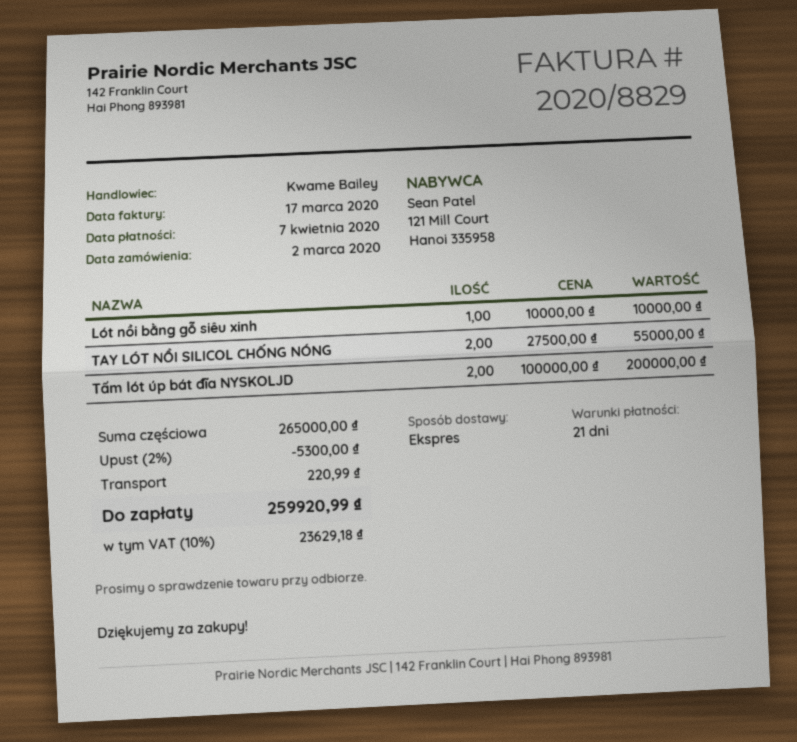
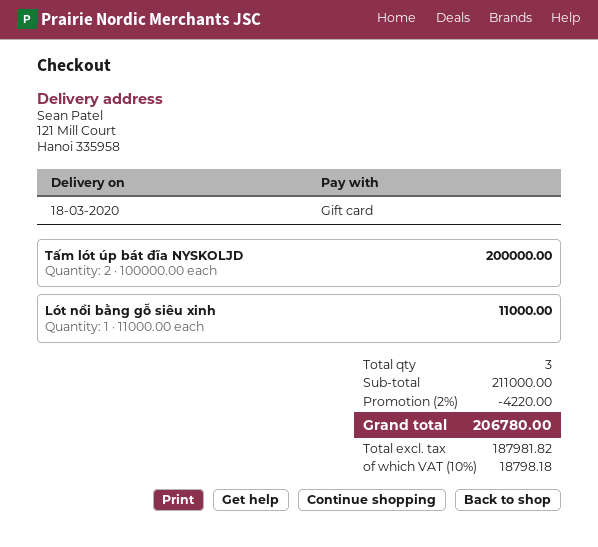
Lót nồi bằng gỗ siêu xinh: 1 x 10000.00 = 10000.00 -> 1 x 11000.00 = 11000.00
TAY LÓT NỒI SILICOL CHỐNG NÓNG: 2 x 27500.00 = 55000.00 -> none
subtotal: 265000.00 -> 211000.00
discount: 2% = 5300.00 -> 2% = 4220.00
shipping: 220.99 -> none
tax: 10% = 23629.18 -> 10% = 18798.18
total: 259920.99 -> 206780.00

